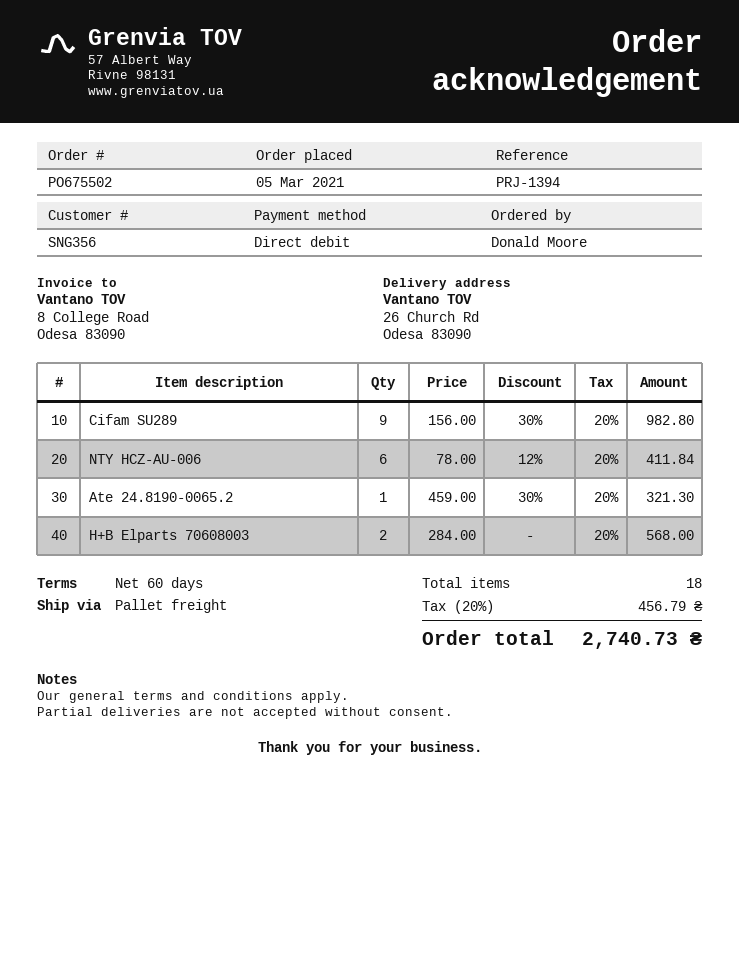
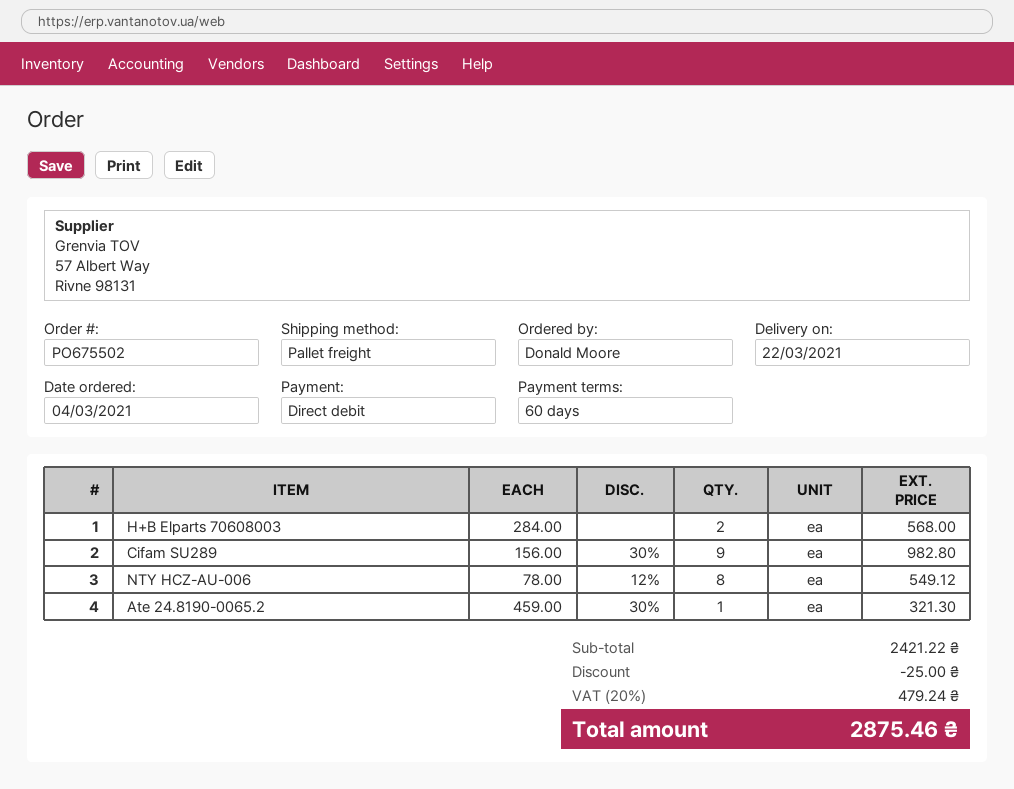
order date: 2021-03-05 -> 2021-03-04
NTY HCZ-AU-006: 6 x 78.00 - 12% = 411.84 -> 8 x 78.00 - 12% = 549.12
discount: none -> 25.00
tax: 20% = 456.79 -> 20% = 479.24
total: 2740.73 -> 2875.46

